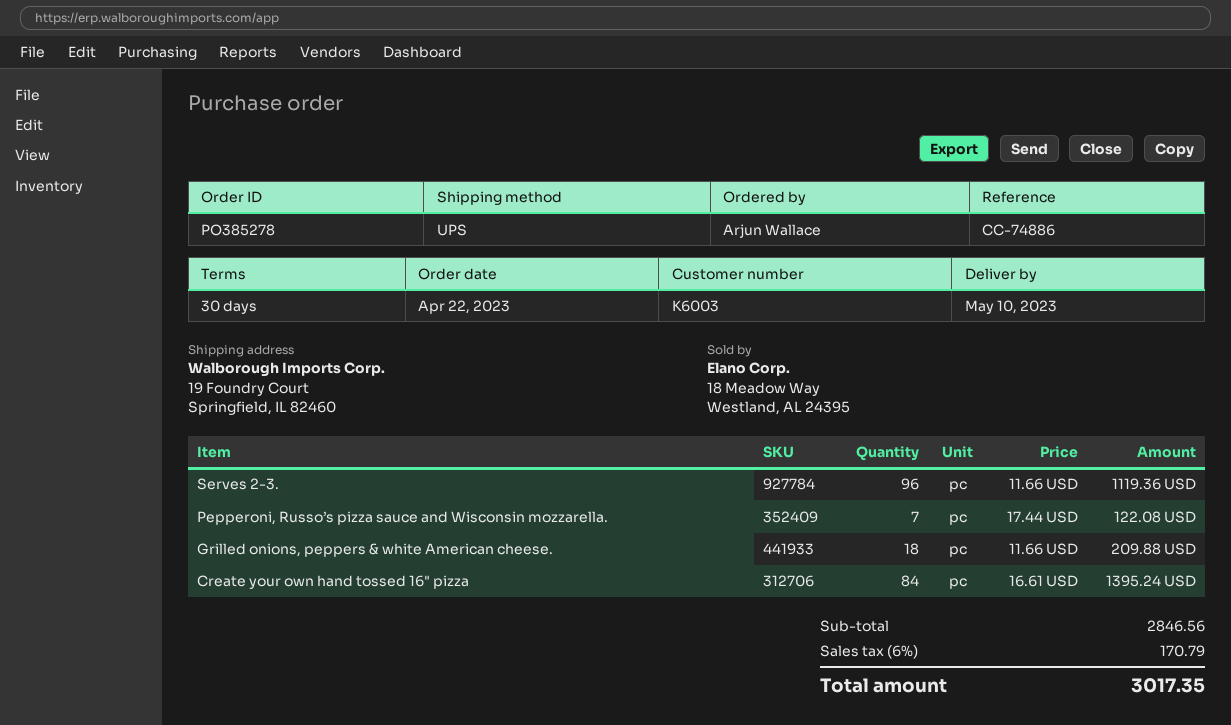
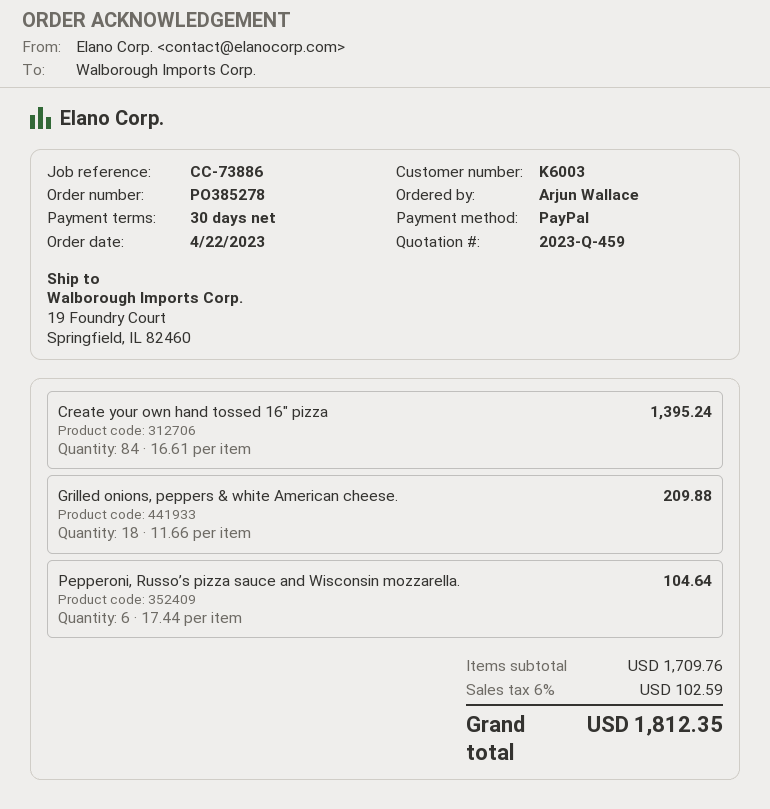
reference: CC-74886 -> CC-73886
Serves 2-3.: 96 x 11.66 = 1119.36 -> none
Pepperoni, Russo’s pizza sauce and Wisconsin mozzarella.: 7 x 17.44 = 122.08 -> 6 x 17.44 = 104.64
subtotal: 2846.56 -> 1709.76
tax: 6% = 170.79 -> 6% = 102.59
total: 3017.35 -> 1812.35

